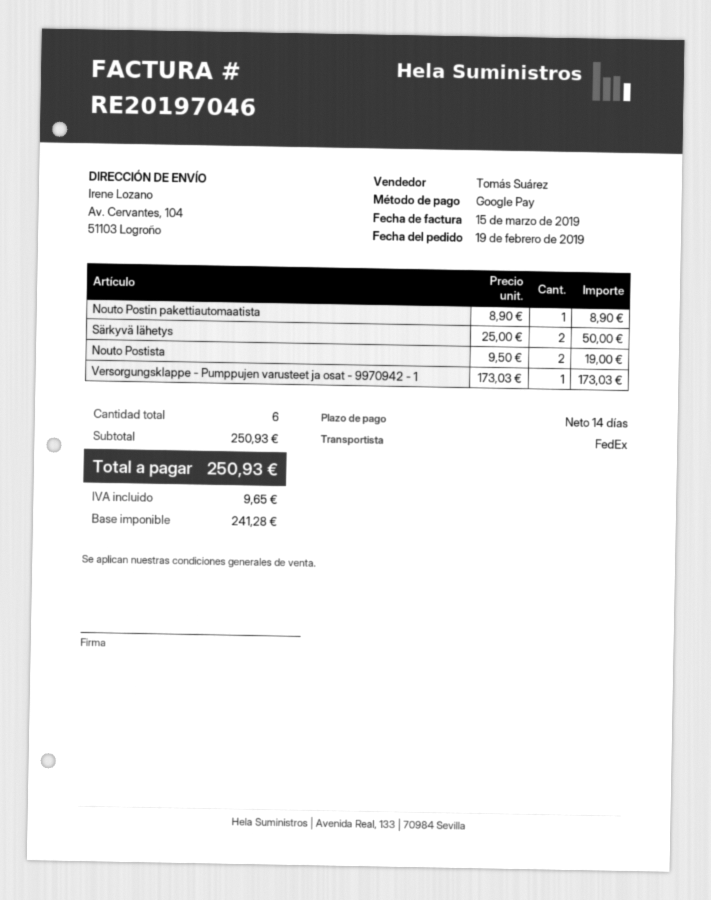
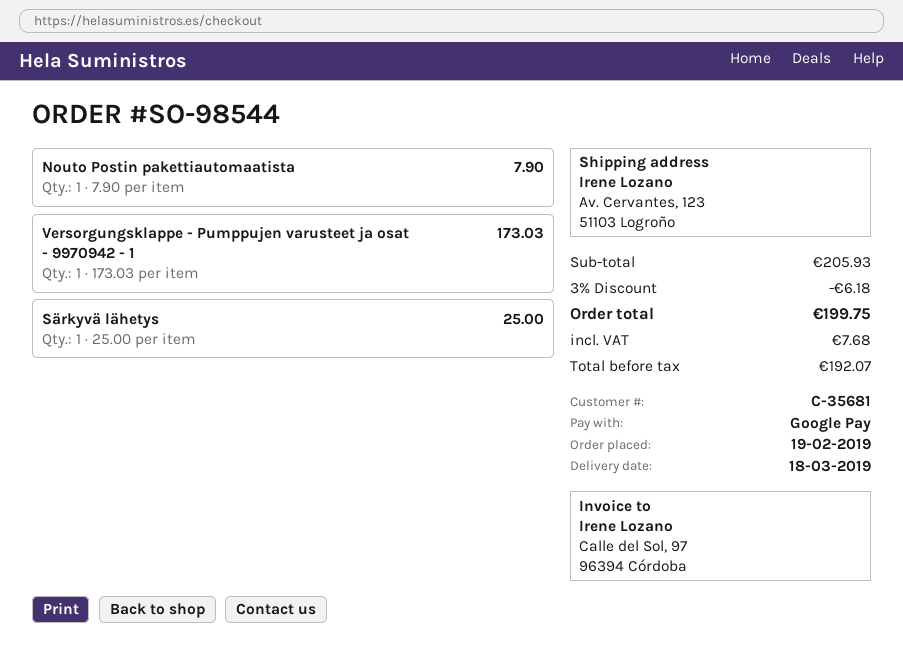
ship to: Av. Cervantes, 104, 51103 Logroño -> Av. Cervantes, 123, 51103 Logroño
Nouto Postin pakettiautomaatista: 1 x 8.90 = 8.90 -> 1 x 7.90 = 7.90
Särkyvä lähetys: 2 x 25.00 = 50.00 -> 1 x 25.00 = 25.00
Nouto Postista: 2 x 9.50 = 19.00 -> none
subtotal: 250.93 -> 205.93
discount: none -> 3% = 6.18
net: 241.28 -> 192.07
tax: 9.65 -> 7.68
total: 250.93 -> 199.75

